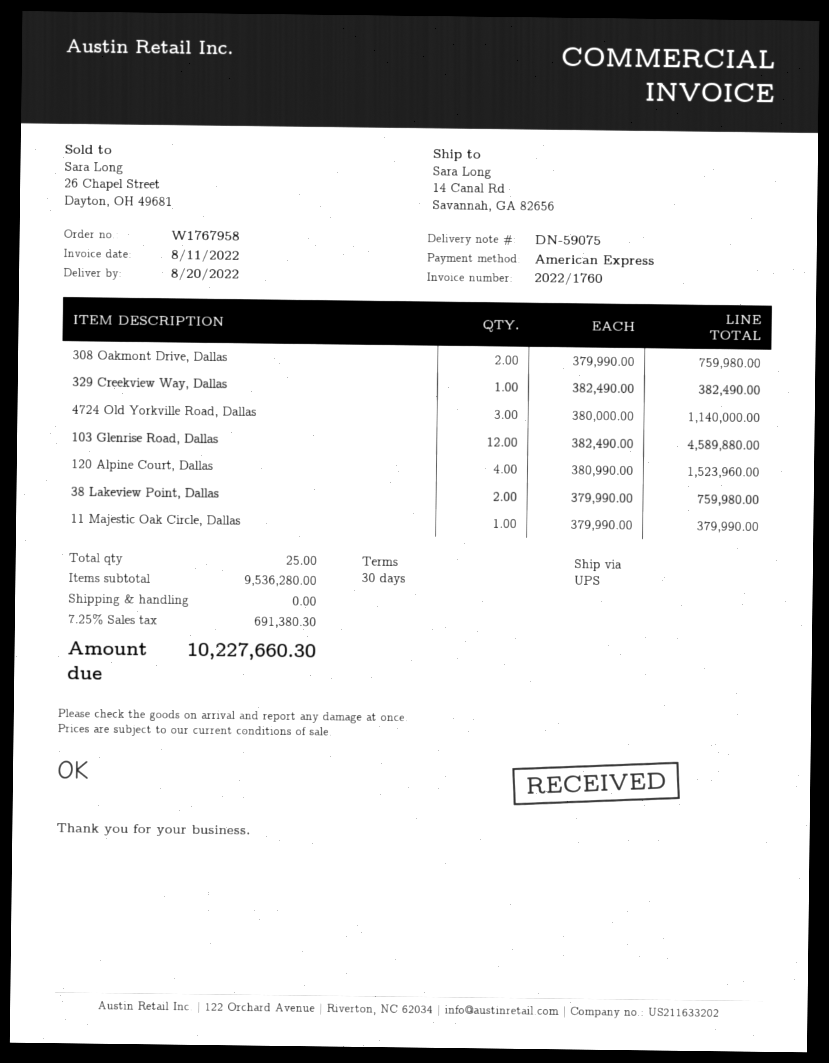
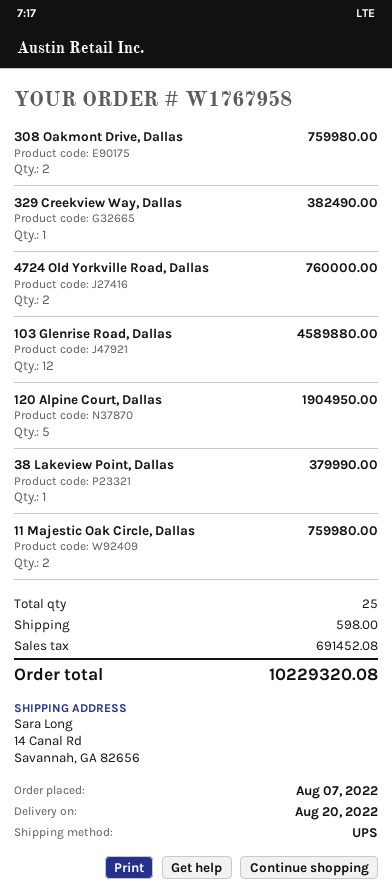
4724 Old Yorkville Road, Dallas: 3 for 1140000.00 -> 2 for 760000.00
120 Alpine Court, Dallas: 4 for 1523960.00 -> 5 for 1904950.00
38 Lakeview Point, Dallas: 2 for 759980.00 -> 1 for 379990.00
11 Majestic Oak Circle, Dallas: 1 for 379990.00 -> 2 for 759980.00
shipping: 0.00 -> 598.00
tax: 691380.30 -> 691452.08
total: 10227660.30 -> 10229320.08

